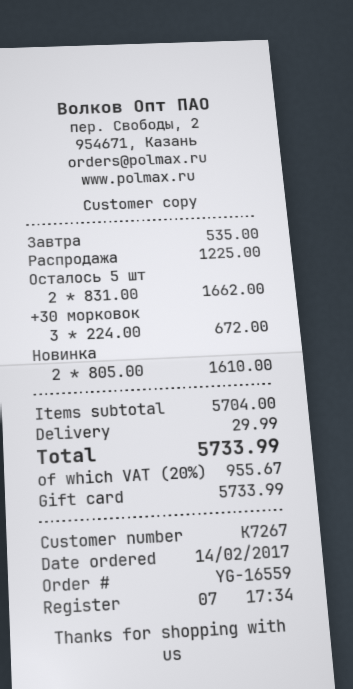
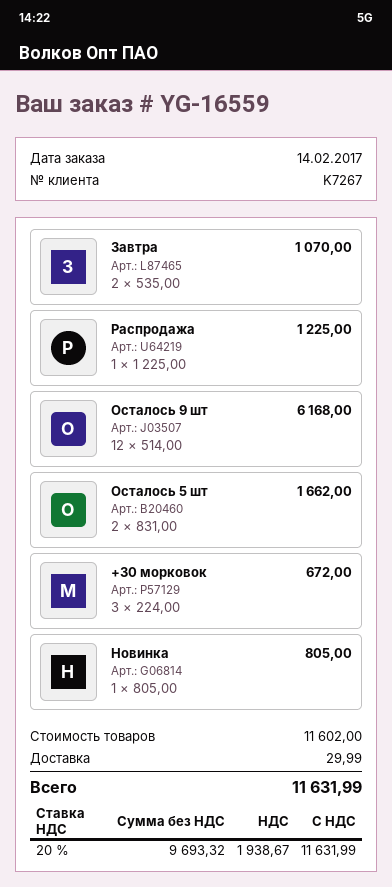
Завтра: 1 x 535.00 = 535.00 -> 2 x 535.00 = 1070.00
Новинка: 2 x 805.00 = 1610.00 -> 1 x 805.00 = 805.00
Осталось 9 шт: none -> 12 x 514.00 = 6168.00
subtotal: 5704.00 -> 11602.00
tax: 20% = 955.67 -> 20% = 1938.67
total: 5733.99 -> 11631.99

